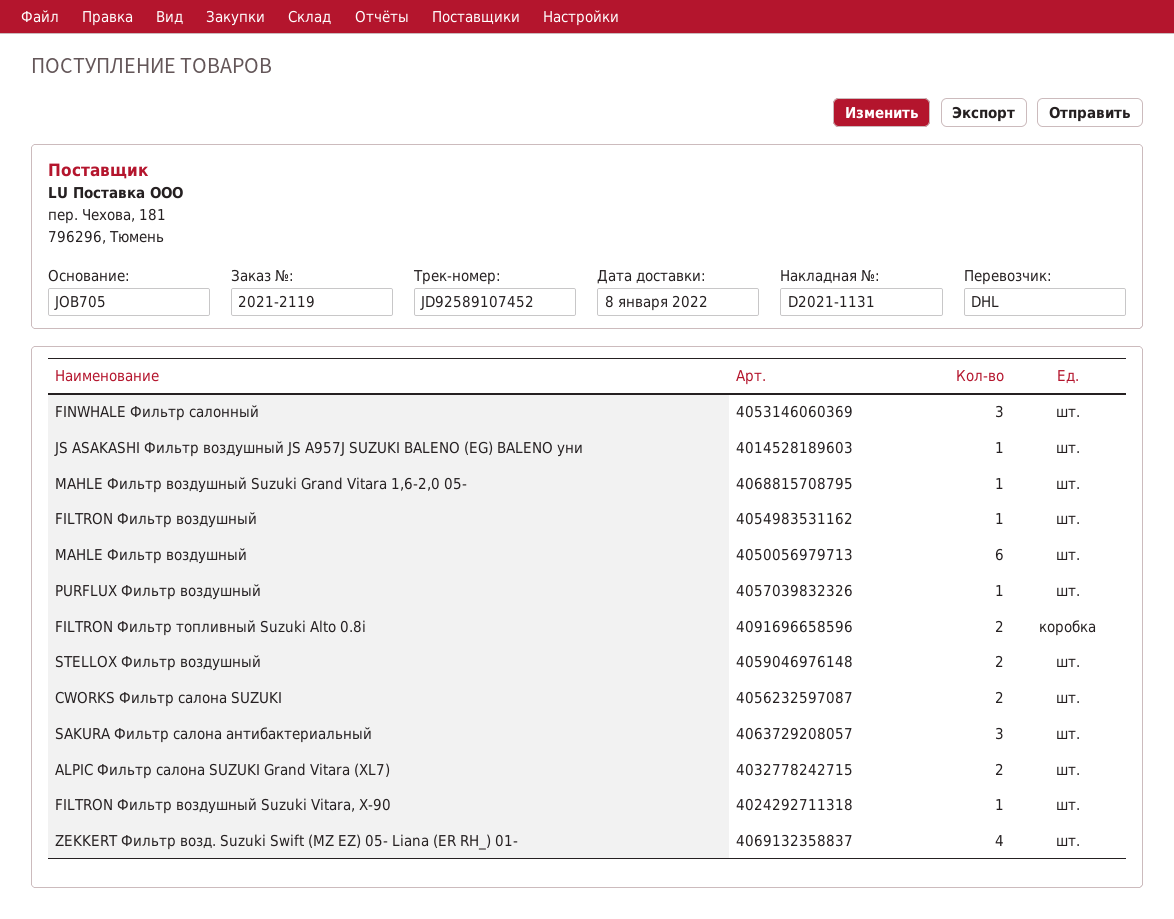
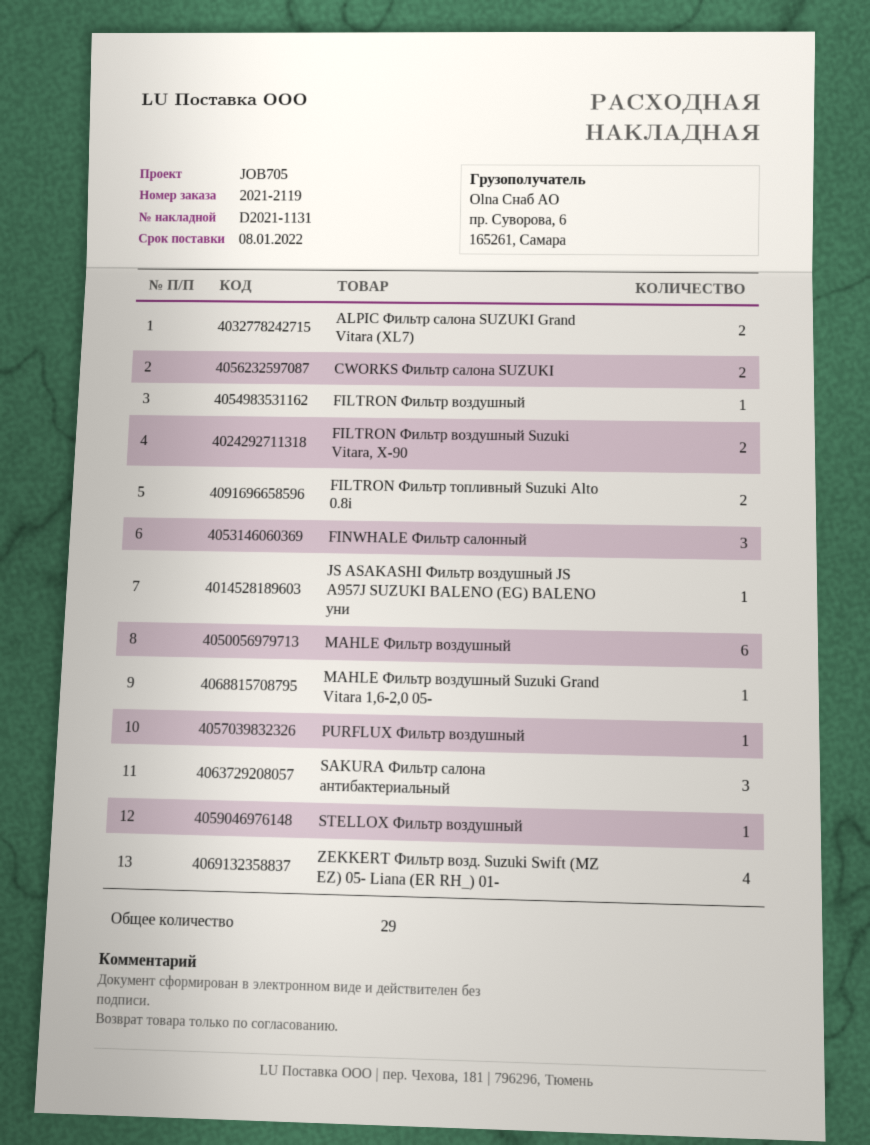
STELLOX Фильтр воздушный: 2 -> 1
FILTRON Фильтр воздушный Suzuki Vitara, X-90: 1 -> 2

